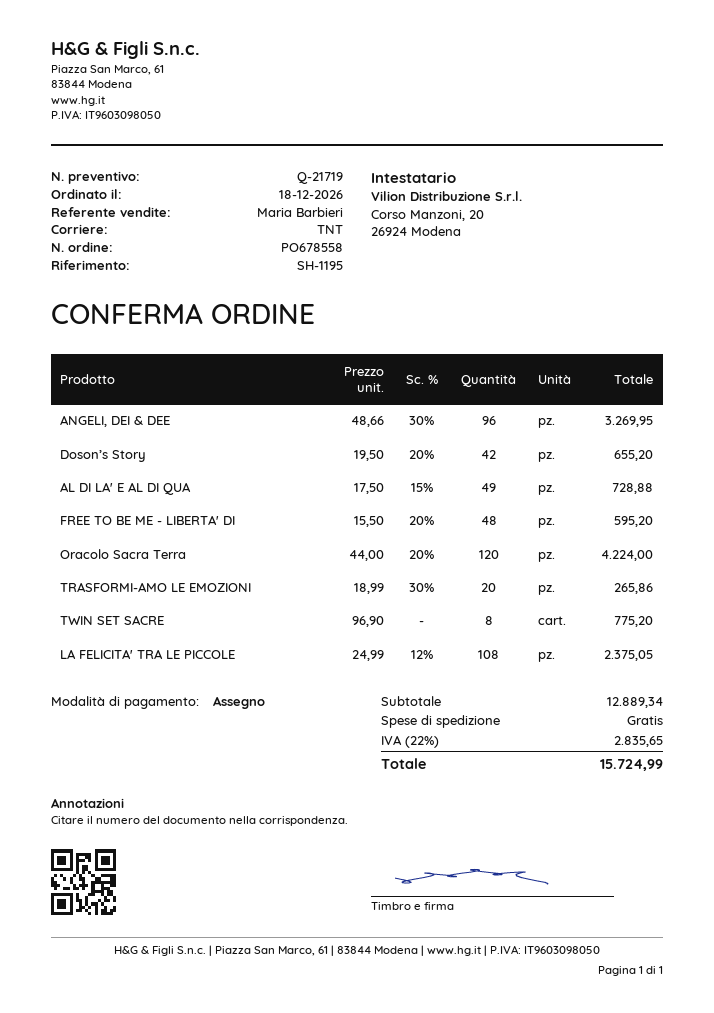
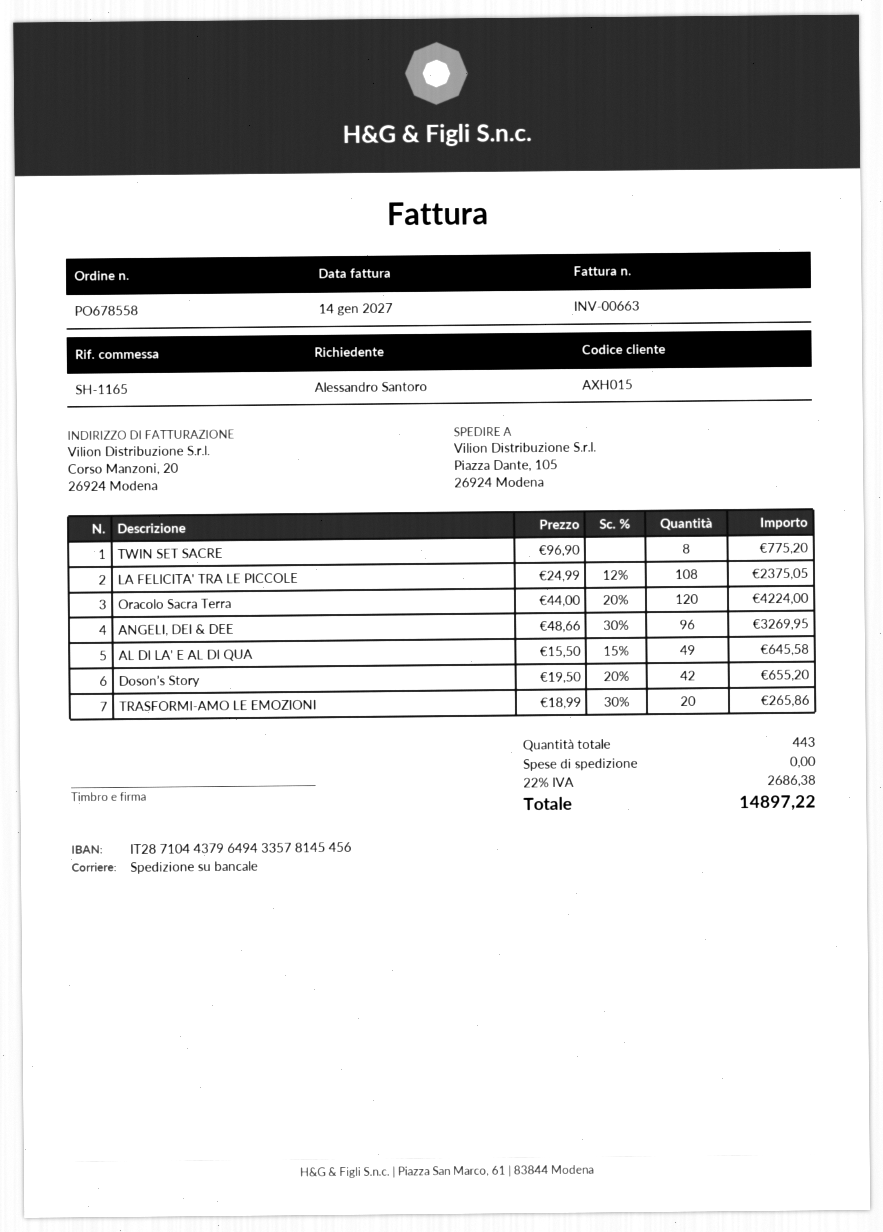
reference: SH-1195 -> SH-1165
shipping method: TNT -> pallet freight
AL DI LA' E AL DI QUA: 49 x 17.50 - 15% = 728.88 -> 49 x 15.50 - 15% = 645.58
FREE TO BE ME - LIBERTA' DI: 48 x 15.50 - 20% = 595.20 -> none
tax: 22% = 2835.65 -> 22% = 2686.38
total: 15724.99 -> 14897.22

